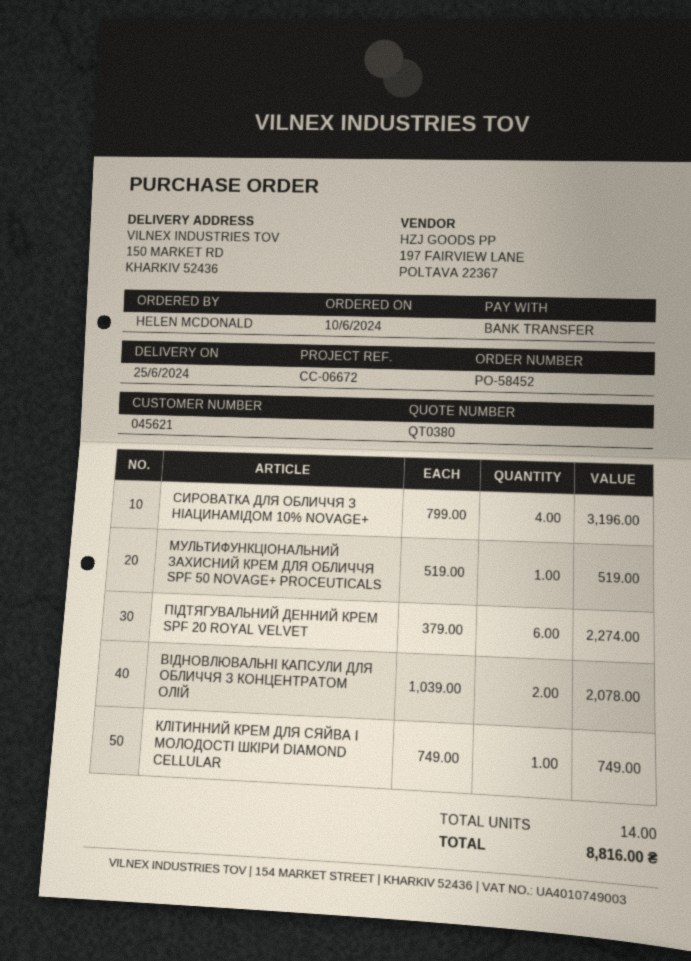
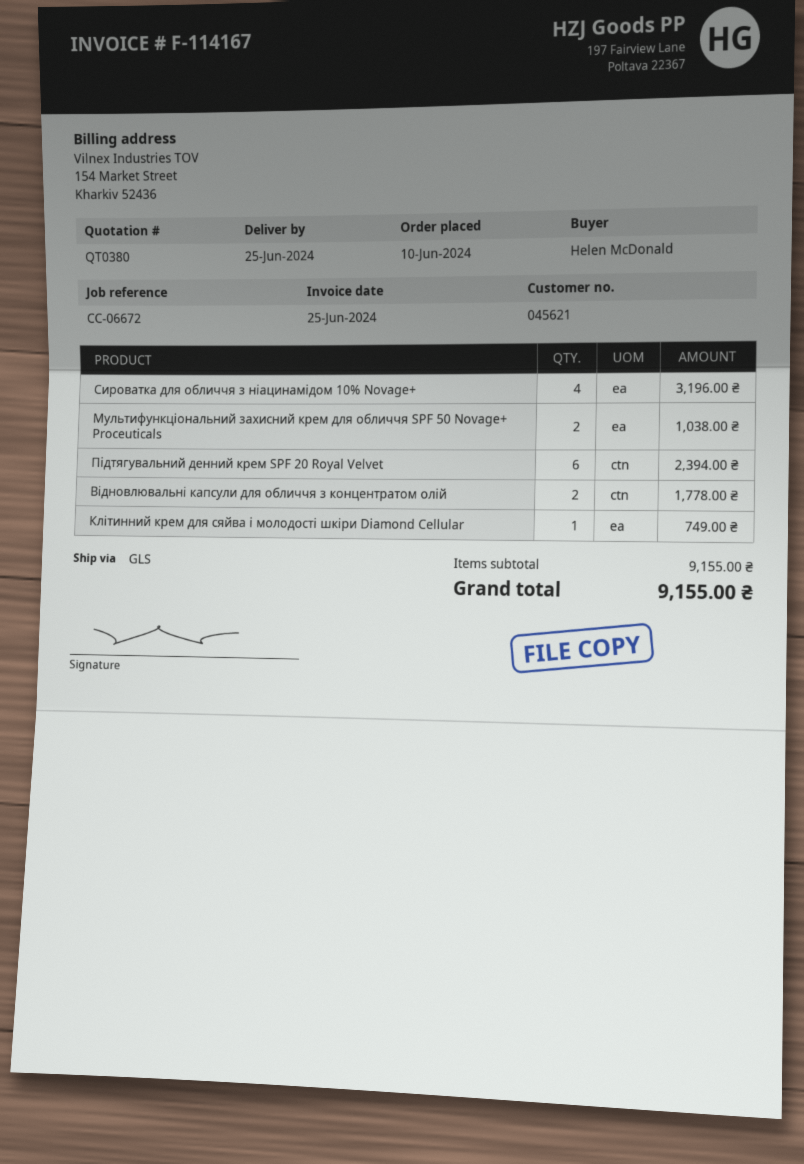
МУЛЬТИФУНКЦІОНАЛЬНИЙ ЗАХИСНИЙ КРЕМ ДЛЯ ОБЛИЧЧЯ SPF 50 NOVAGE+ PROCEUTICALS: 1 for 519.00 -> 2 for 1038.00
ПІДТЯГУВАЛЬНИЙ ДЕННИЙ КРЕМ SPF 20 ROYAL VELVET: 6 for 2274.00 -> 6 for 2394.00
ВІДНОВЛЮВАЛЬНІ КАПСУЛИ ДЛЯ ОБЛИЧЧЯ З КОНЦЕНТРАТОМ ОЛІЙ: 2 for 2078.00 -> 2 for 1778.00
total: 8816.00 -> 9155.00

